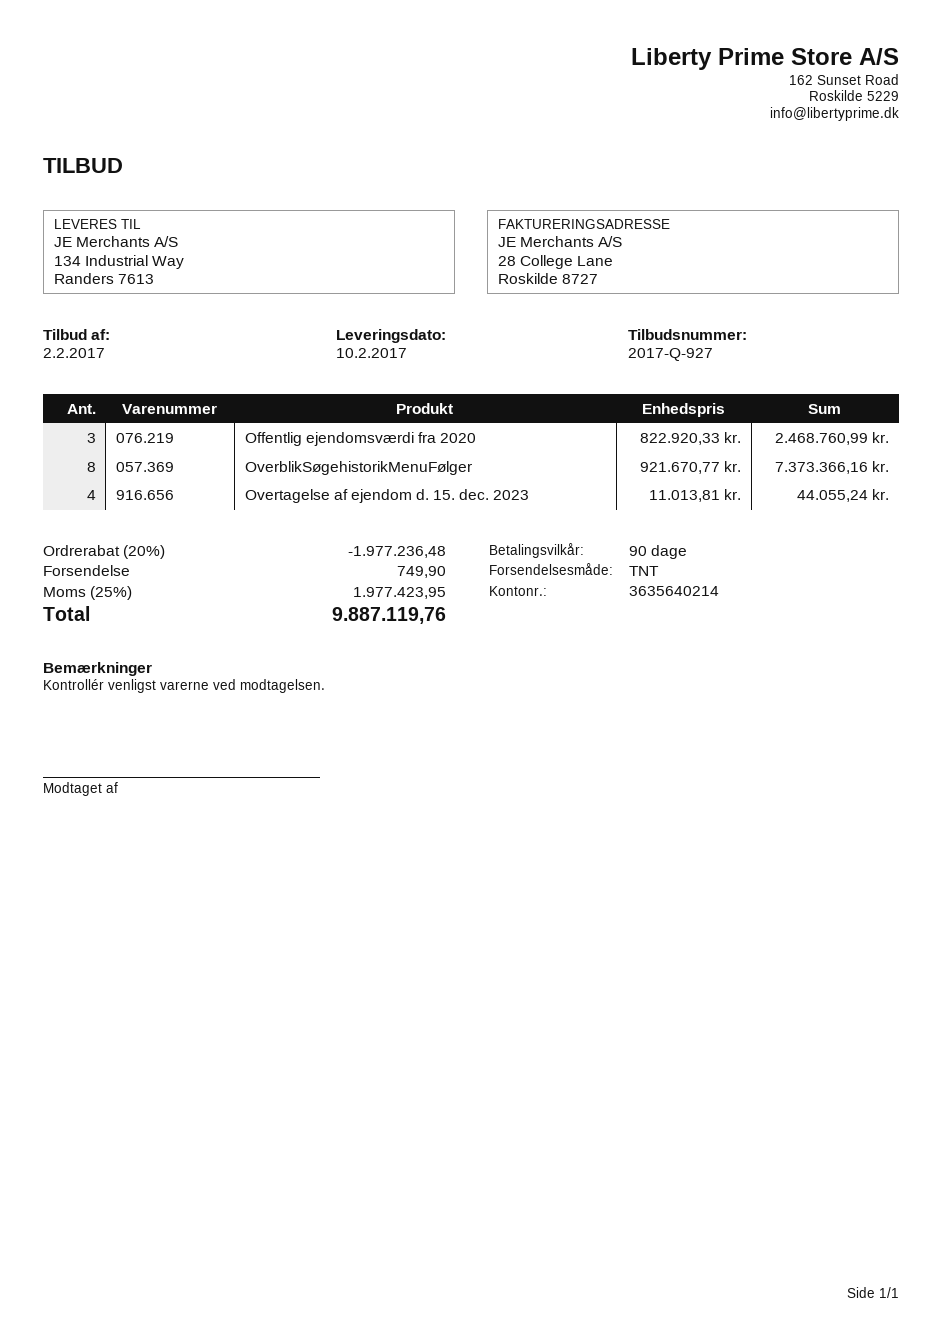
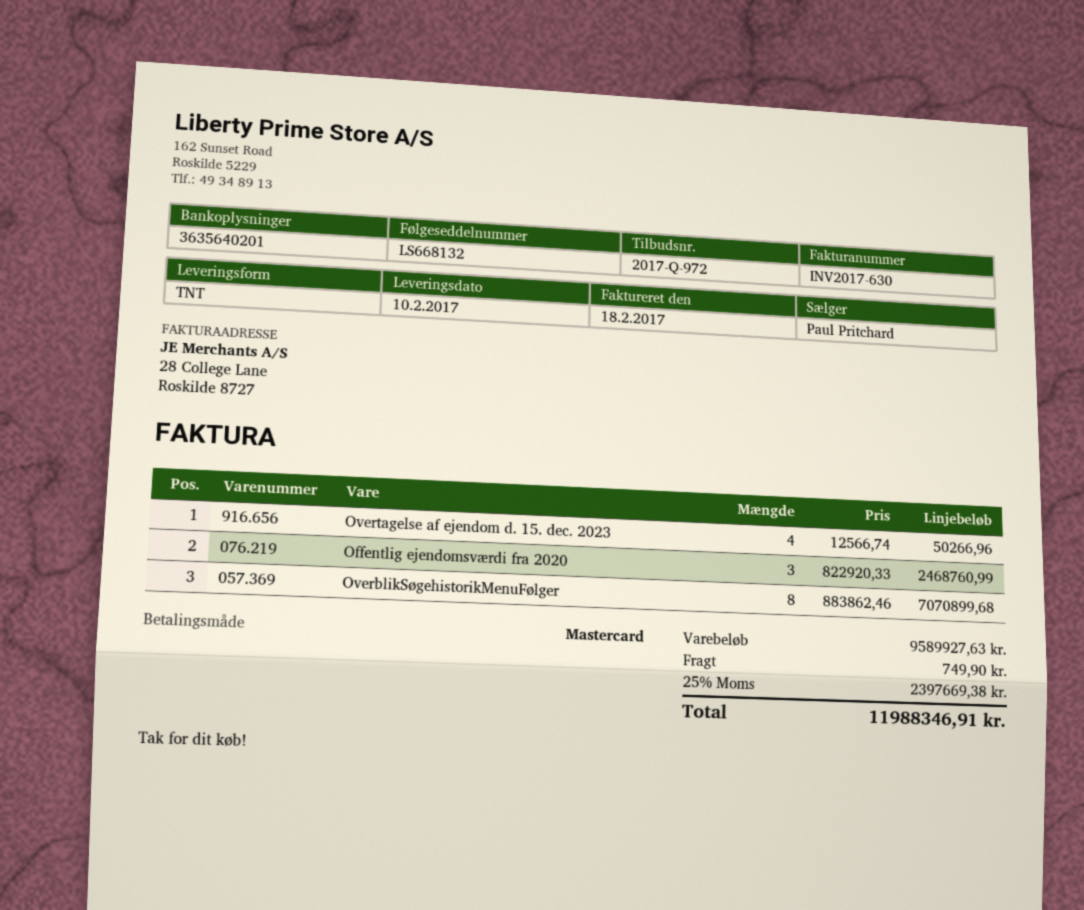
quote number: 2017-Q-927 -> 2017-Q-972
bank account: 3635640214 -> 3635640201
OverblikSøgehistorikMenuFølger: 8 x 921670.77 = 7373366.16 -> 8 x 883862.46 = 7070899.68
Overtagelse af ejendom d. 15. dec. 2023: 4 x 11013.81 = 44055.24 -> 4 x 12566.74 = 50266.96
discount: 20% = 1977236.48 -> none
tax: 25% = 1977423.95 -> 25% = 2397669.38
total: 9887119.76 -> 11988346.91

